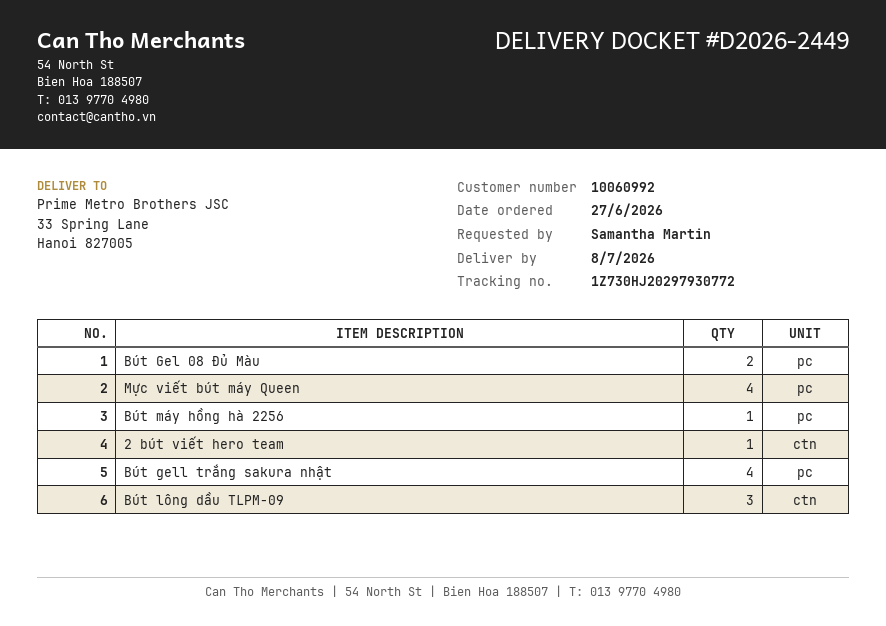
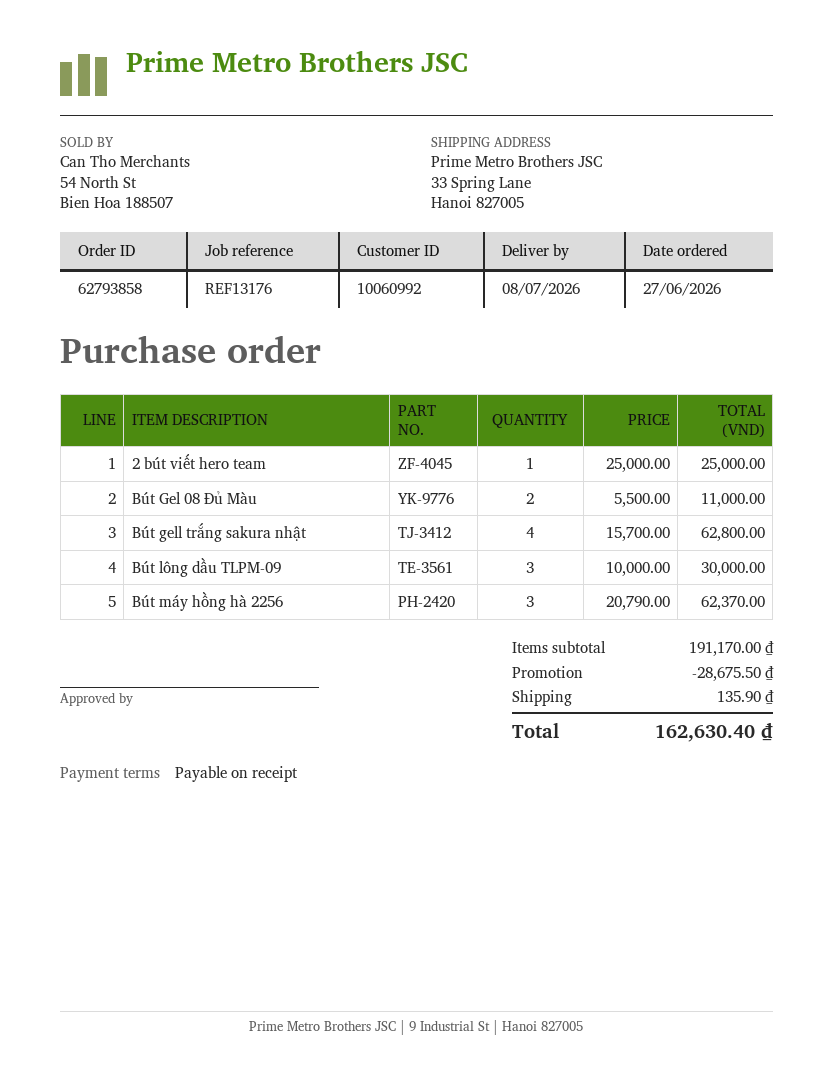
Mực viết bút máy Queen: 4 -> none
Bút máy hồng hà 2256: 1 -> 3

